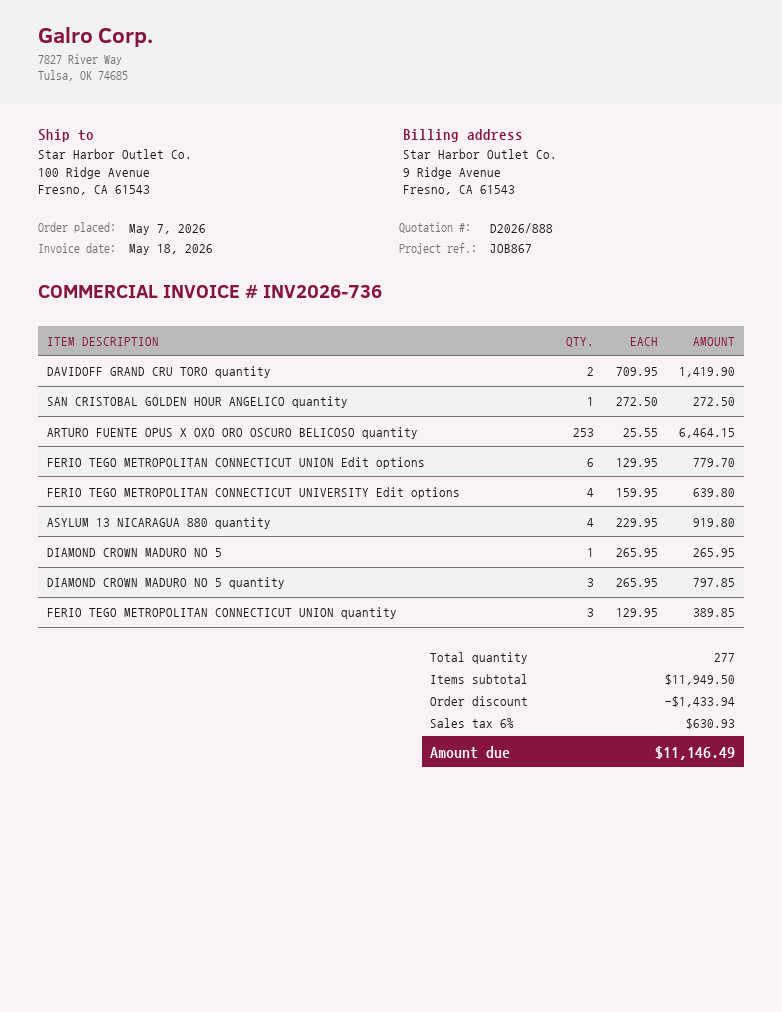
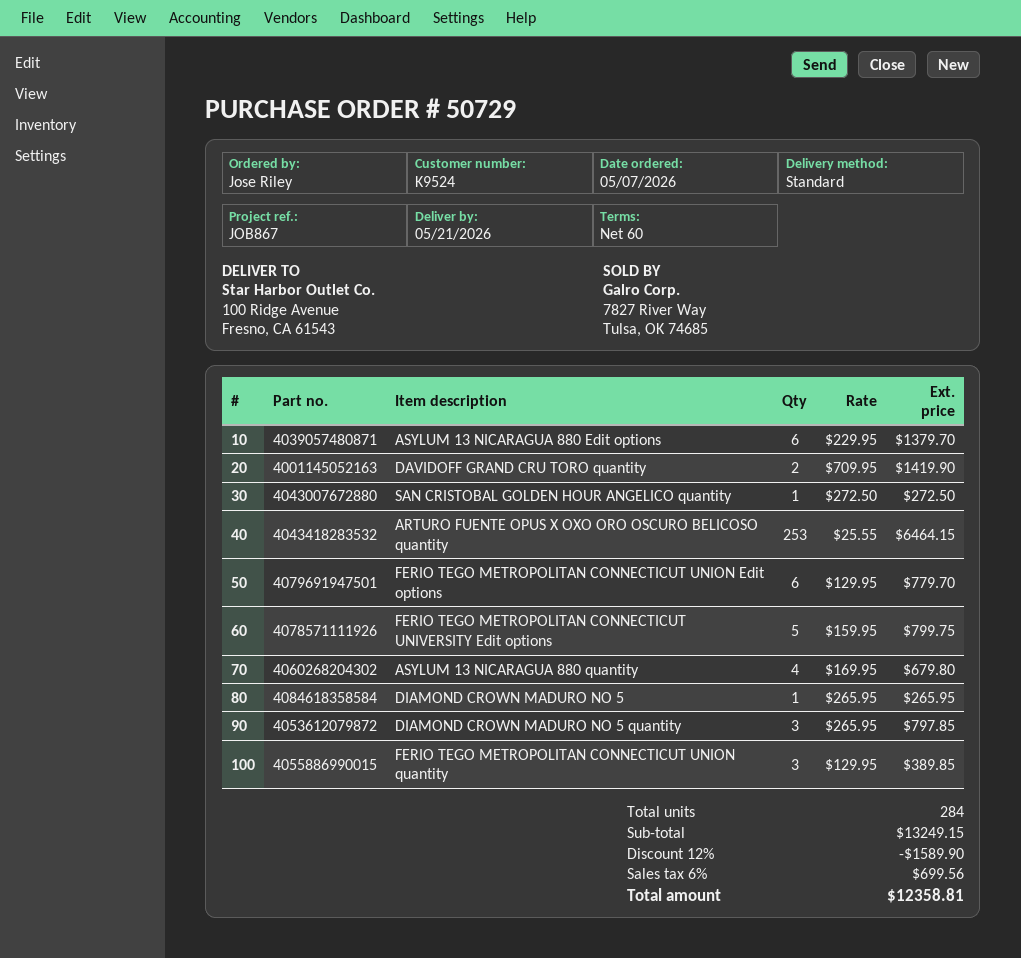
FERIO TEGO METROPOLITAN CONNECTICUT UNIVERSITY Edit options: 4 x 159.95 = 639.80 -> 5 x 159.95 = 799.75
ASYLUM 13 NICARAGUA 880 quantity: 4 x 229.95 = 919.80 -> 4 x 169.95 = 679.80
ASYLUM 13 NICARAGUA 880 Edit options: none -> 6 x 229.95 = 1379.70
total quantity: 277 -> 284
subtotal: 11949.50 -> 13249.15
discount: 1433.94 -> 1589.90
tax: 6% = 630.93 -> 6% = 699.56
total: 11146.49 -> 12358.81

